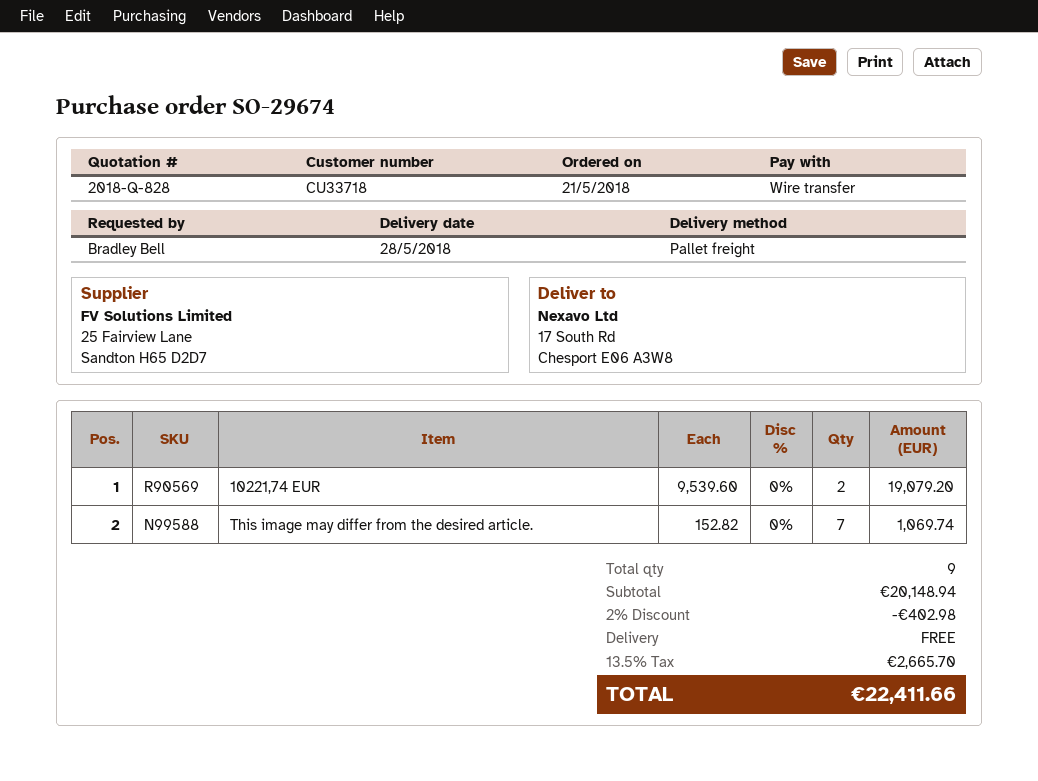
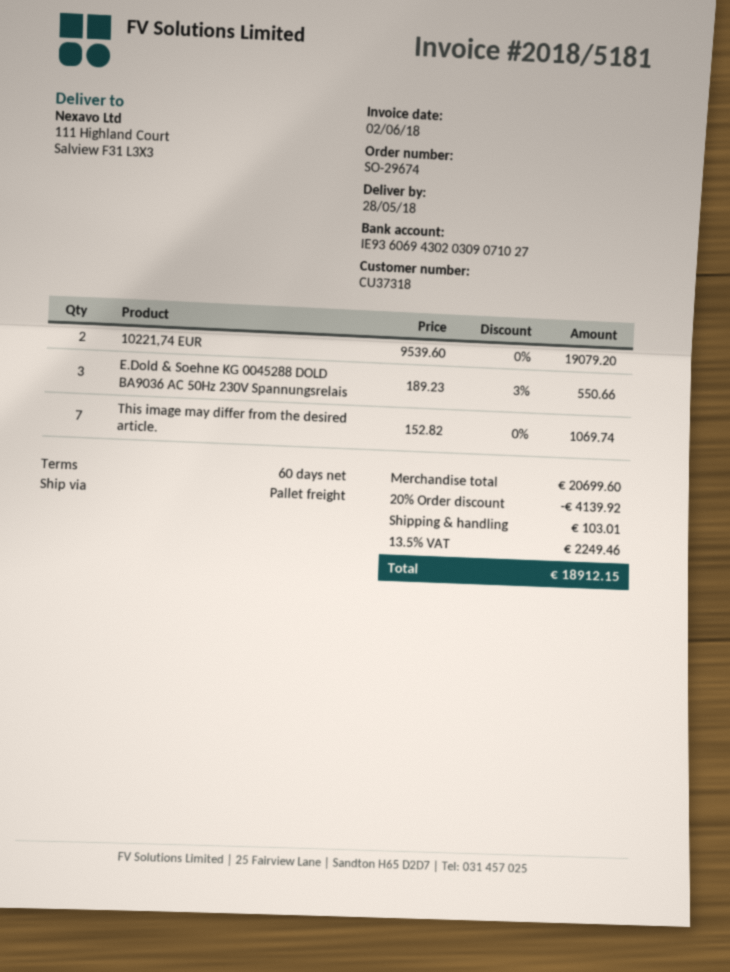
customer number: CU33718 -> CU37318
ship to: 17 South Rd, Chesport E06 A3W8 -> 111 Highland Court, Salview F31 L3X3
E.Dold & Soehne KG 0045288 DOLD BA9036 AC 50Hz 230V Spannungsrelais: none -> 3 x 189.23 - 3% = 550.66
subtotal: 20148.94 -> 20699.60
discount: 2% = 402.98 -> 20% = 4139.92
shipping: 0.00 -> 103.01
tax: 13.5% = 2665.70 -> 13.5% = 2249.46
total: 22411.66 -> 18912.15

